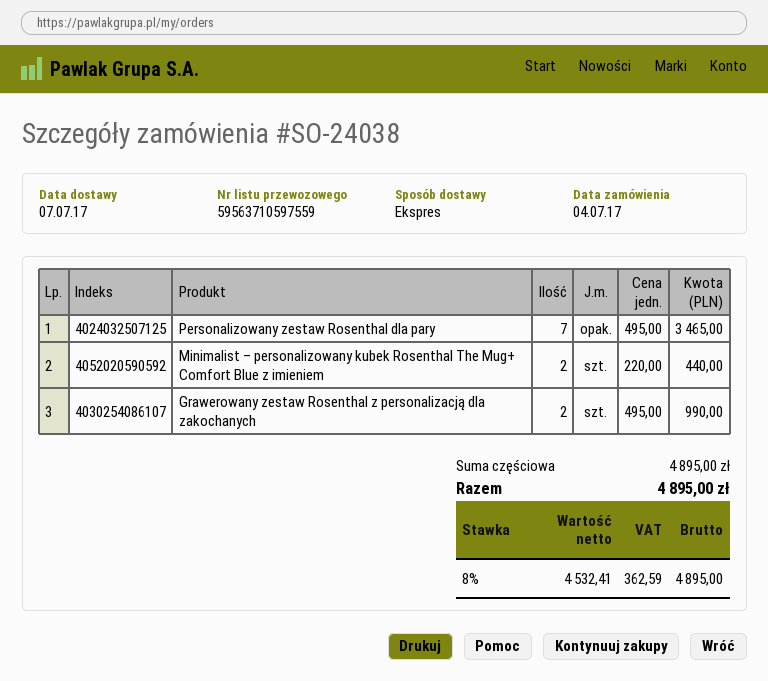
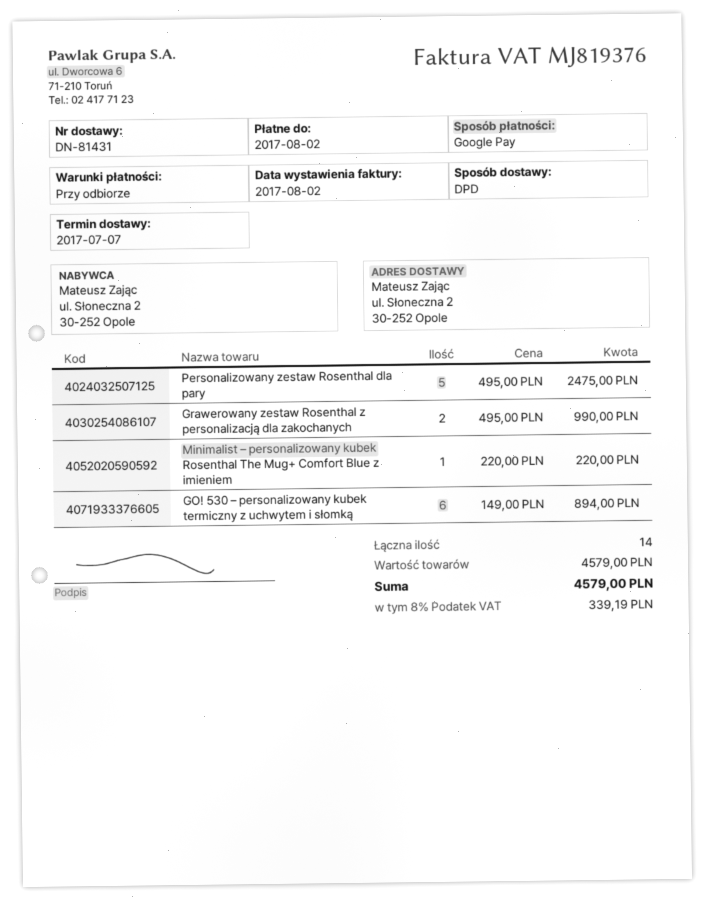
shipping method: express -> DPD
Personalizowany zestaw Rosenthal dla pary: 7 x 495.00 = 3465.00 -> 5 x 495.00 = 2475.00
Minimalist – personalizowany kubek Rosenthal The Mug+ Comfort Blue z imieniem: 2 x 220.00 = 440.00 -> 1 x 220.00 = 220.00
GO! 530 – personalizowany kubek termiczny z uchwytem i słomką: none -> 6 x 149.00 = 894.00
subtotal: 4895.00 -> 4579.00
tax: 8% = 362.59 -> 8% = 339.19
total: 4895.00 -> 4579.00

